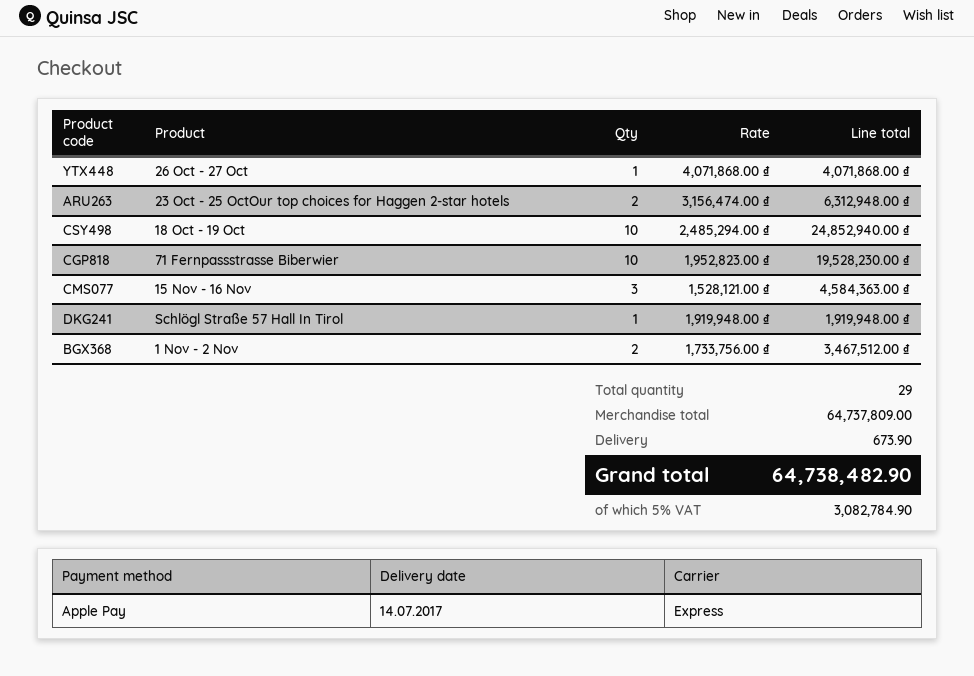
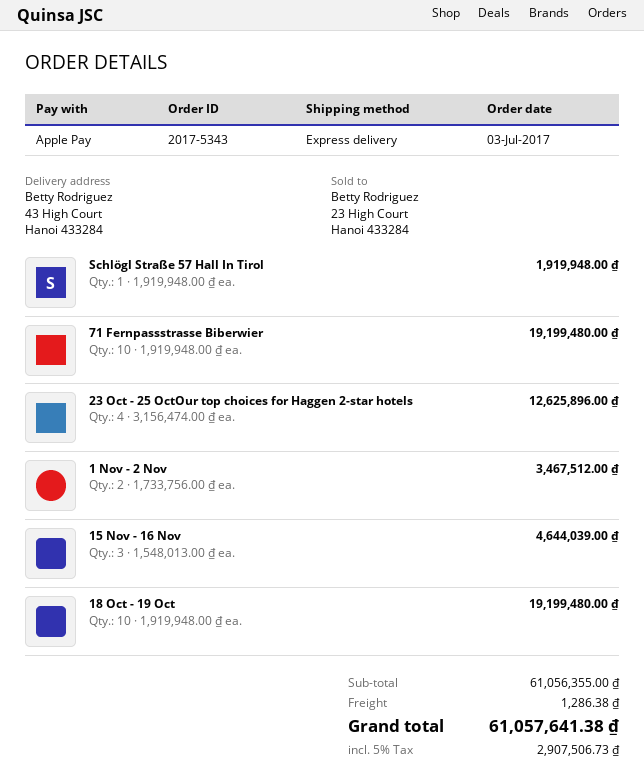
26 Oct - 27 Oct: 1 x 4071868.00 = 4071868.00 -> none
23 Oct - 25 OctOur top choices for Haggen 2-star hotels: 2 x 3156474.00 = 6312948.00 -> 4 x 3156474.00 = 12625896.00
18 Oct - 19 Oct: 10 x 2485294.00 = 24852940.00 -> 10 x 1919948.00 = 19199480.00
71 Fernpassstrasse Biberwier: 10 x 1952823.00 = 19528230.00 -> 10 x 1919948.00 = 19199480.00
15 Nov - 16 Nov: 3 x 1528121.00 = 4584363.00 -> 3 x 1548013.00 = 4644039.00
subtotal: 64737809.00 -> 61056355.00
shipping: 673.90 -> 1286.38
tax: 5% = 3082784.90 -> 5% = 2907506.73
total: 64738482.90 -> 61057641.38

